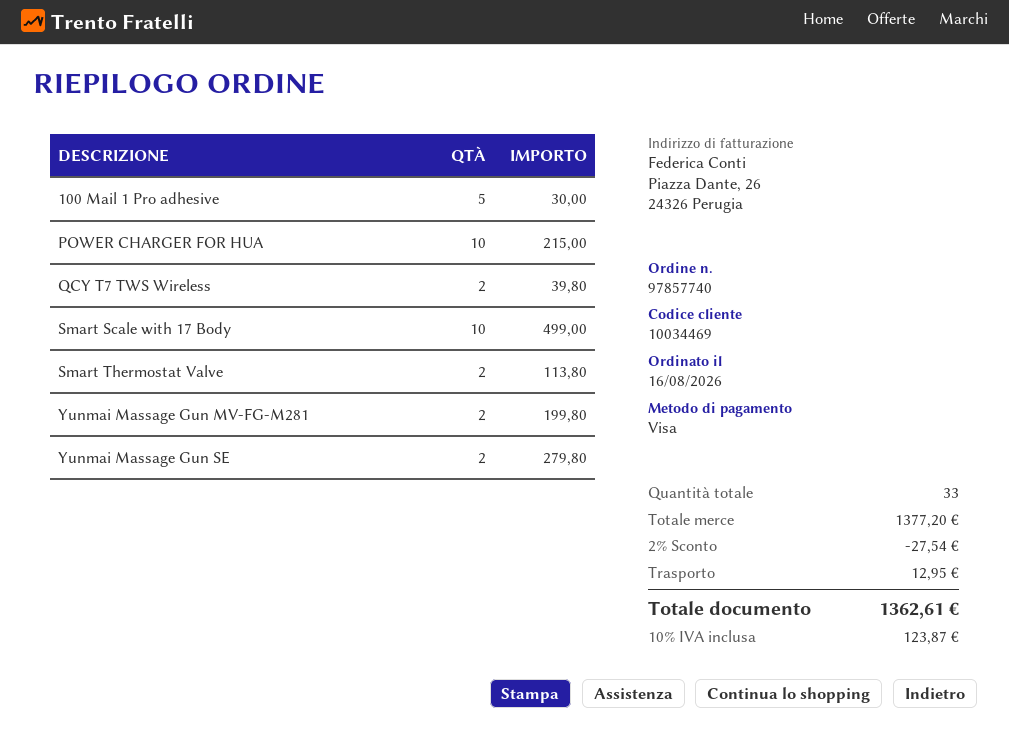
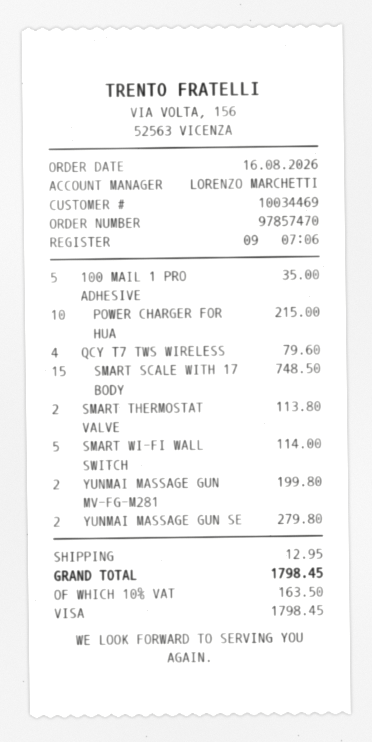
order number: 97857740 -> 97857470
100 Mail 1 Pro adhesive: 5 for 30.00 -> 5 for 35.00
QCY T7 TWS Wireless: 2 for 39.80 -> 4 for 79.60
Smart Scale with 17 Body: 10 for 499.00 -> 15 for 748.50
SMART WI-FI WALL SWITCH: none -> 5 for 114.00
discount: 2% = 27.54 -> none
tax: 10% = 123.87 -> 10% = 163.50
total: 1362.61 -> 1798.45

